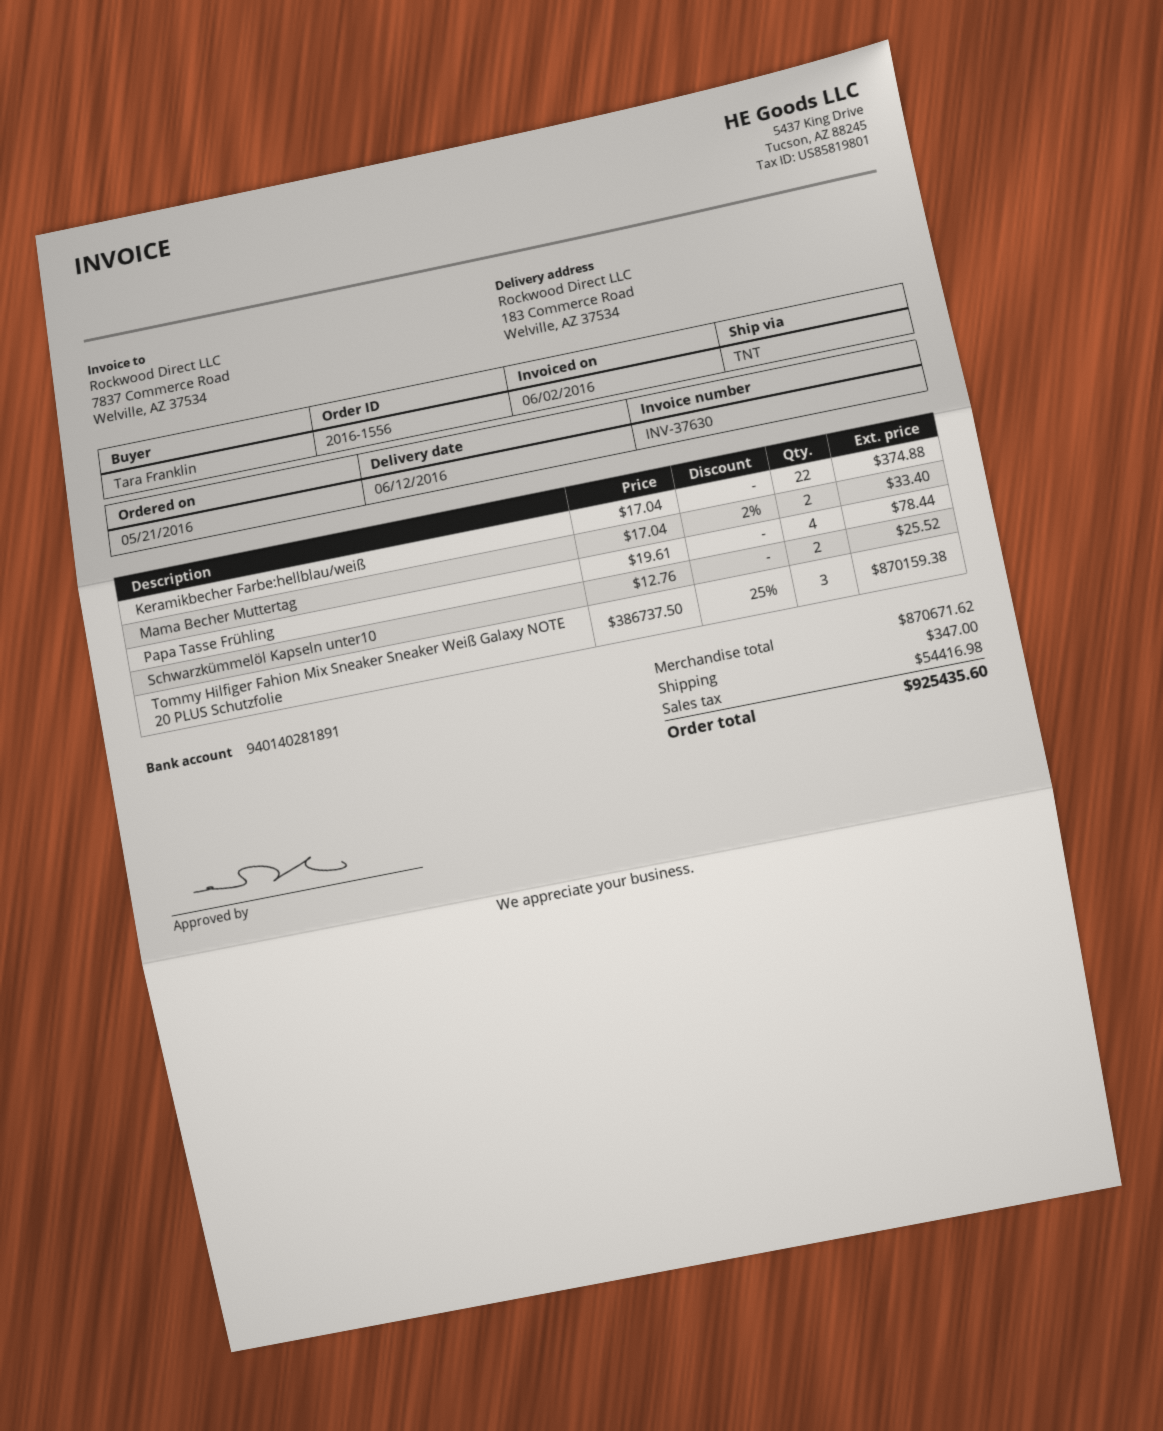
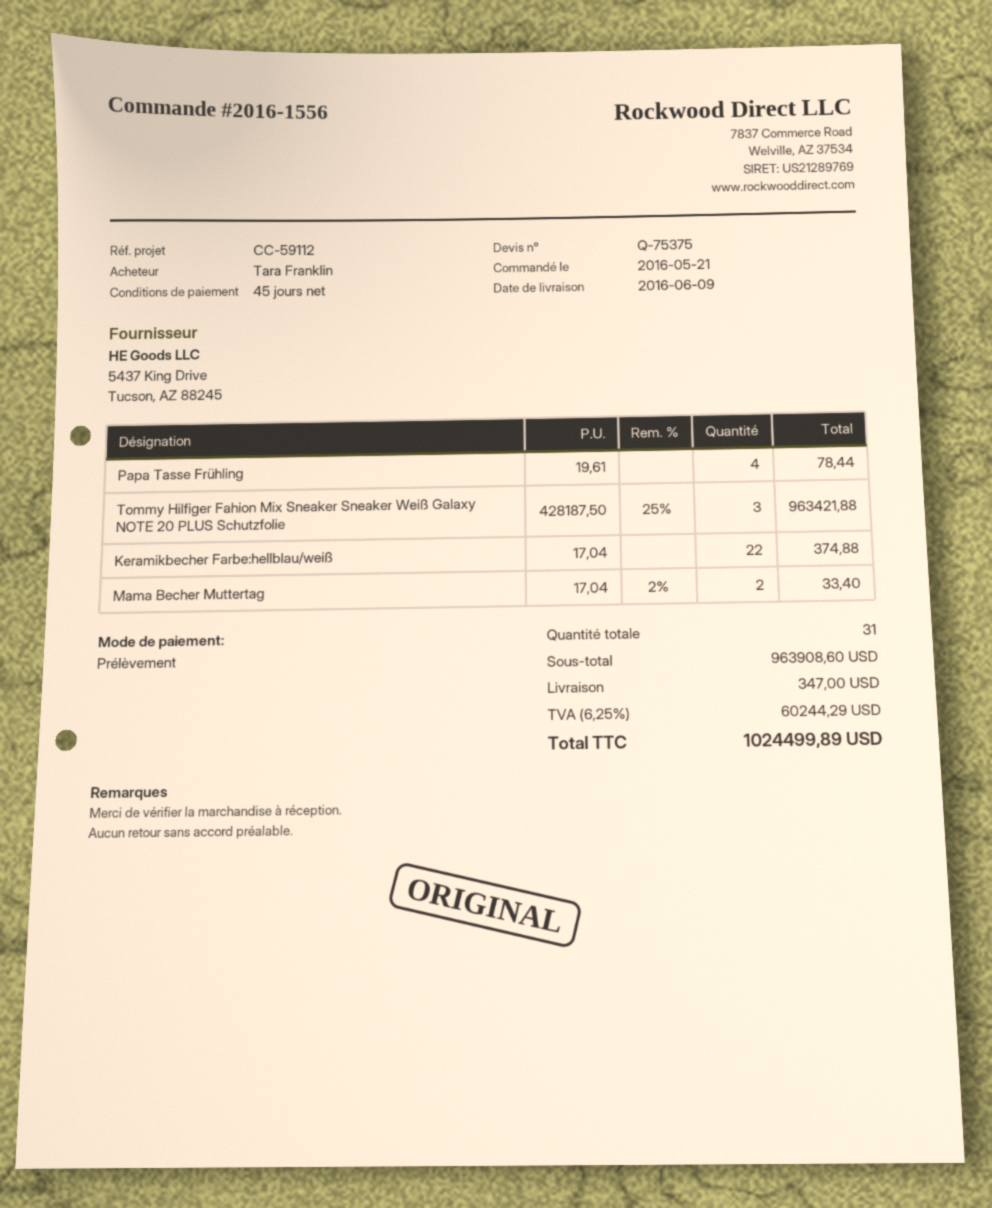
delivery date: 2016-06-12 -> 2016-06-09
Schwarzkümmelöl Kapseln unter10: 2 x 12.76 = 25.52 -> none
Tommy Hilfiger Fahion Mix Sneaker Sneaker Weiß Galaxy NOTE 20 PLUS Schutzfolie: 3 x 386737.50 - 25% = 870159.38 -> 3 x 428187.50 - 25% = 963421.88
subtotal: 870671.62 -> 963908.60
tax: 54416.98 -> 60244.29
total: 925435.60 -> 1024499.89

